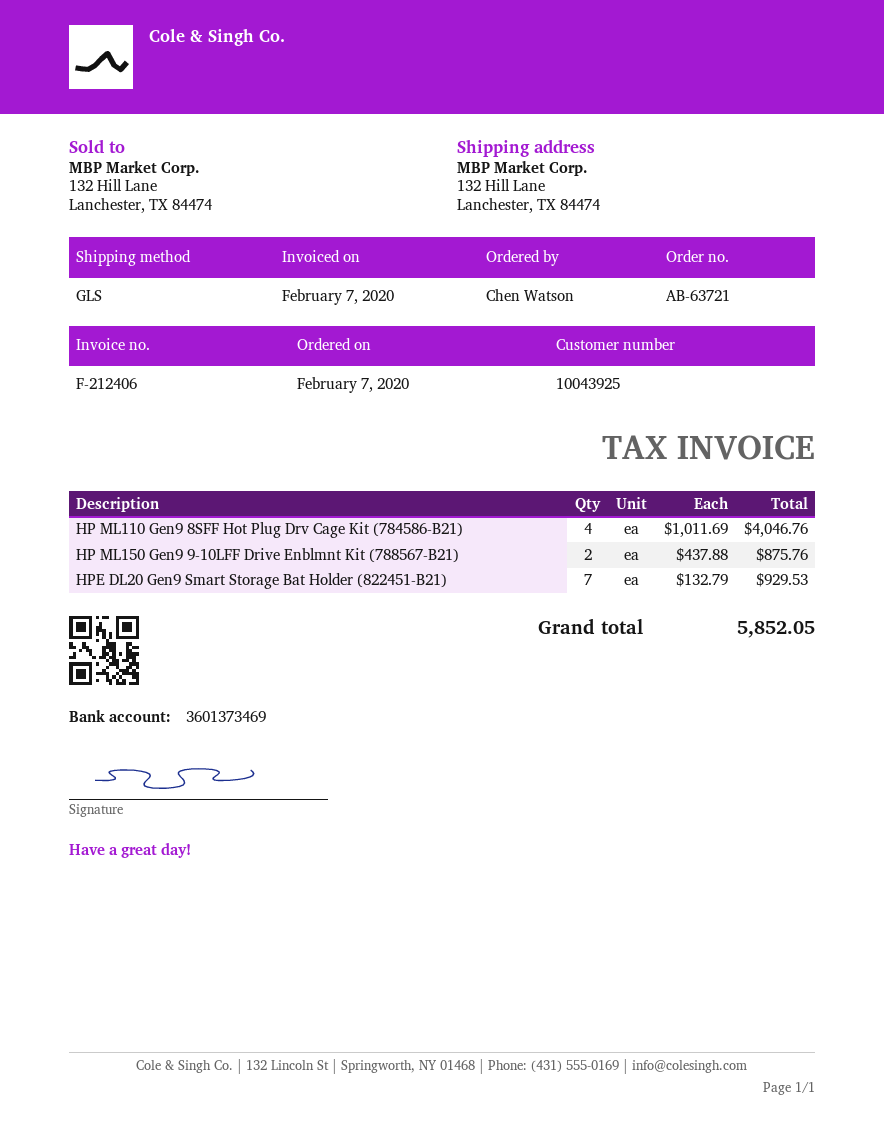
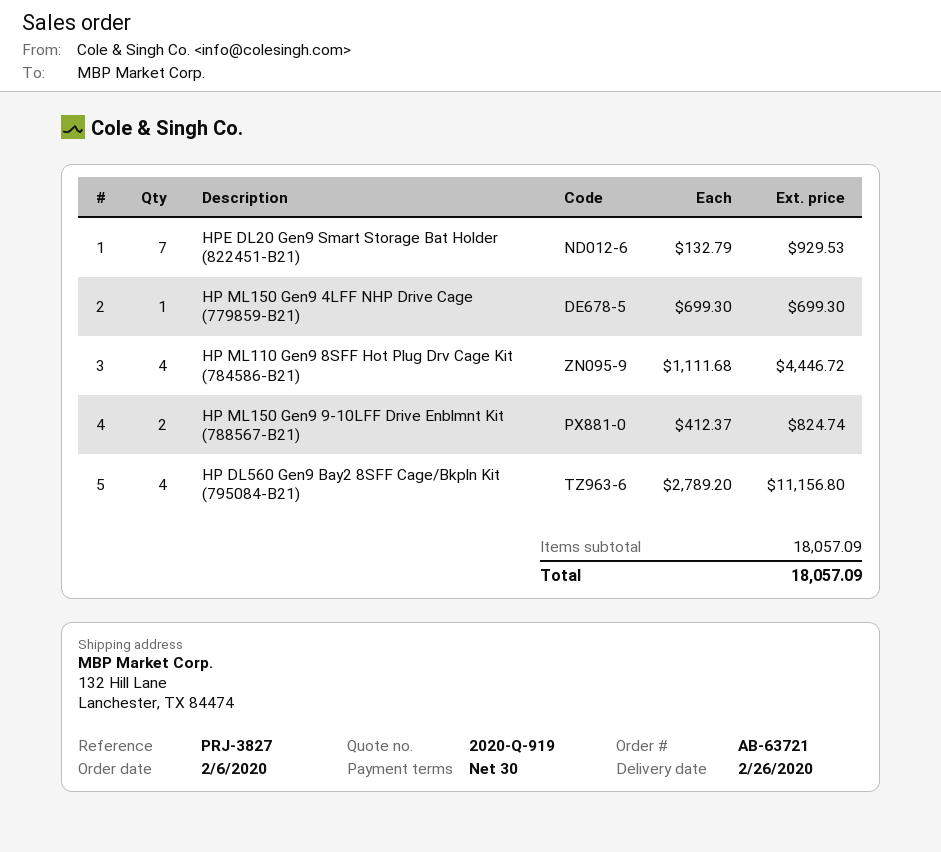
order date: 2020-02-07 -> 2020-02-06
HP ML110 Gen9 8SFF Hot Plug Drv Cage Kit (784586-B21): 4 x 1011.69 = 4046.76 -> 4 x 1111.68 = 4446.72
HP ML150 Gen9 9-10LFF Drive Enblmnt Kit (788567-B21): 2 x 437.88 = 875.76 -> 2 x 412.37 = 824.74
HP ML150 Gen9 4LFF NHP Drive Cage (779859-B21): none -> 1 x 699.30 = 699.30
HP DL560 Gen9 Bay2 8SFF Cage/Bkpln Kit (795084-B21): none -> 4 x 2789.20 = 11156.80
total: 5852.05 -> 18057.09

